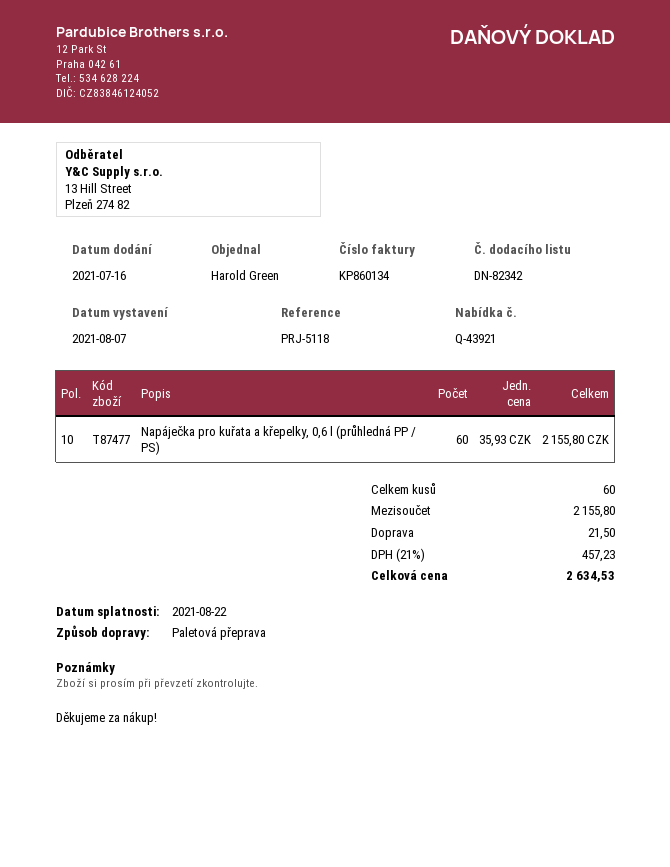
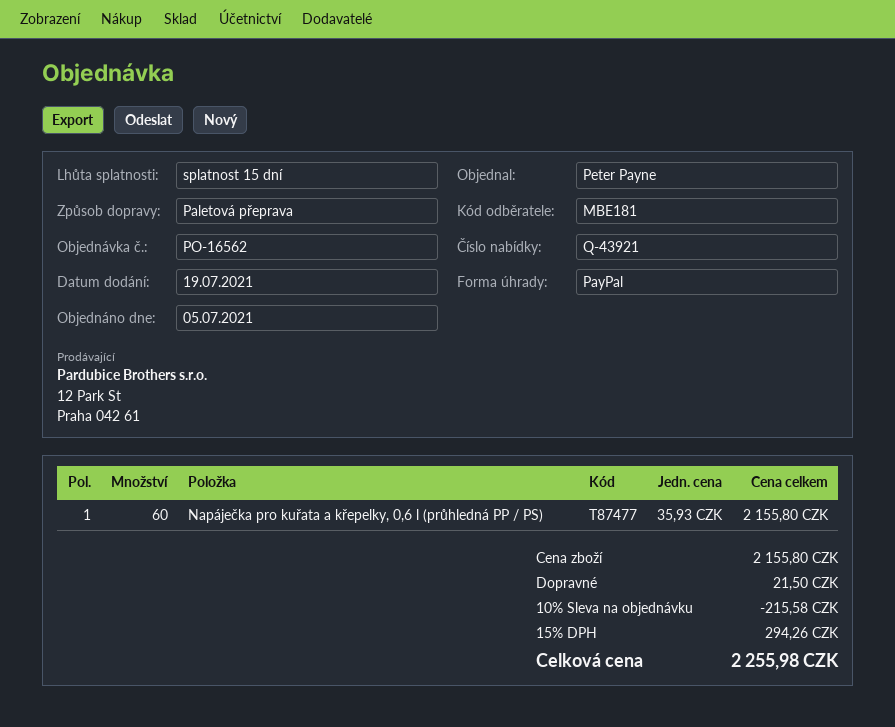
delivery date: 2021-07-16 -> 2021-07-19
ordered by: Harold Green -> Peter Payne
discount: none -> 10% = 215.58
tax: 21% = 457.23 -> 15% = 294.26
total: 2634.53 -> 2255.98

